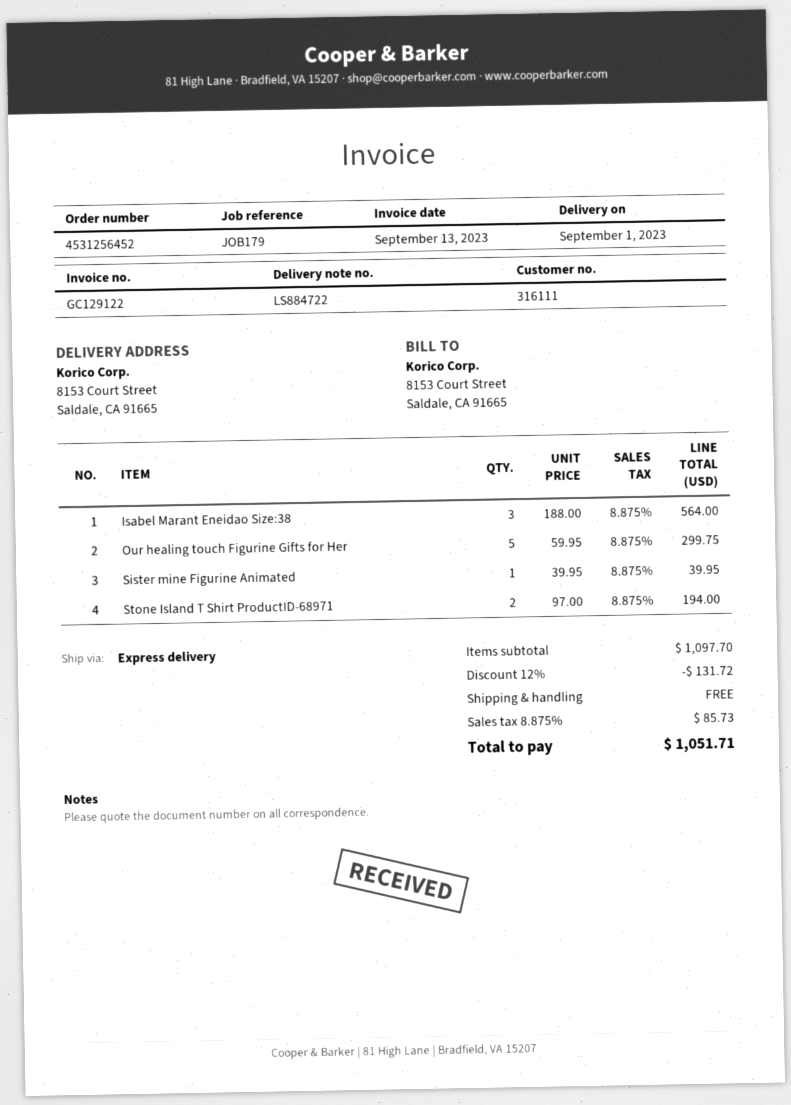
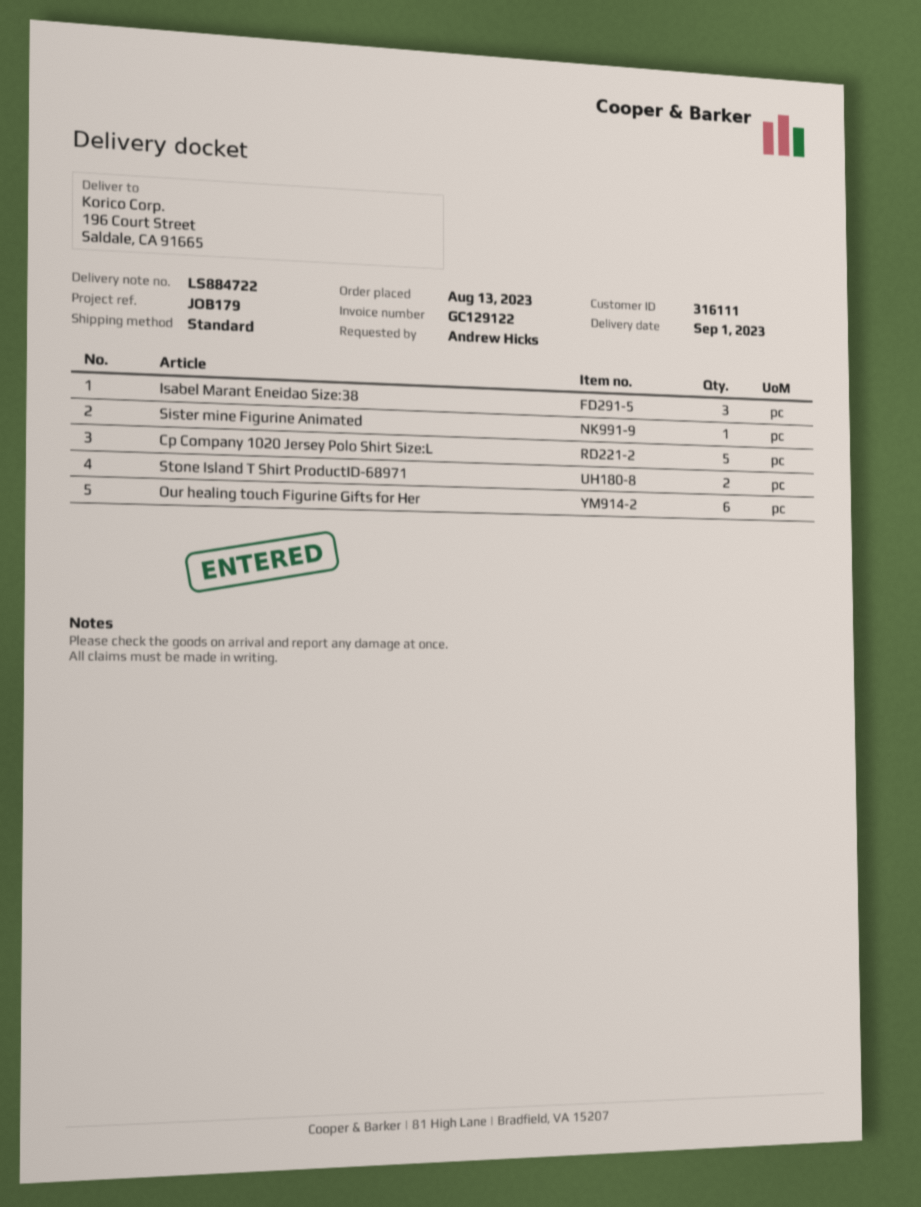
shipping method: express -> standard
ship to: 8153 Court Street, Saldale, CA 91665 -> 196 Court Street, Saldale, CA 91665
Our healing touch Figurine Gifts for Her: 5 -> 6
Cp Company 1020 Jersey Polo Shirt Size:L: none -> 5

